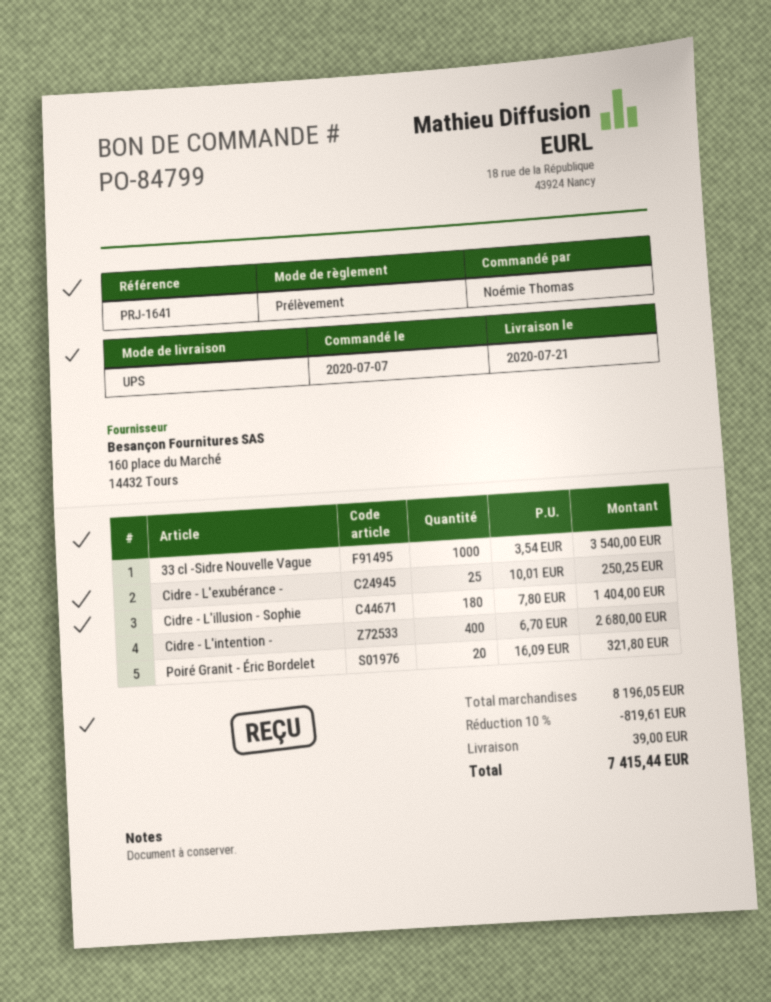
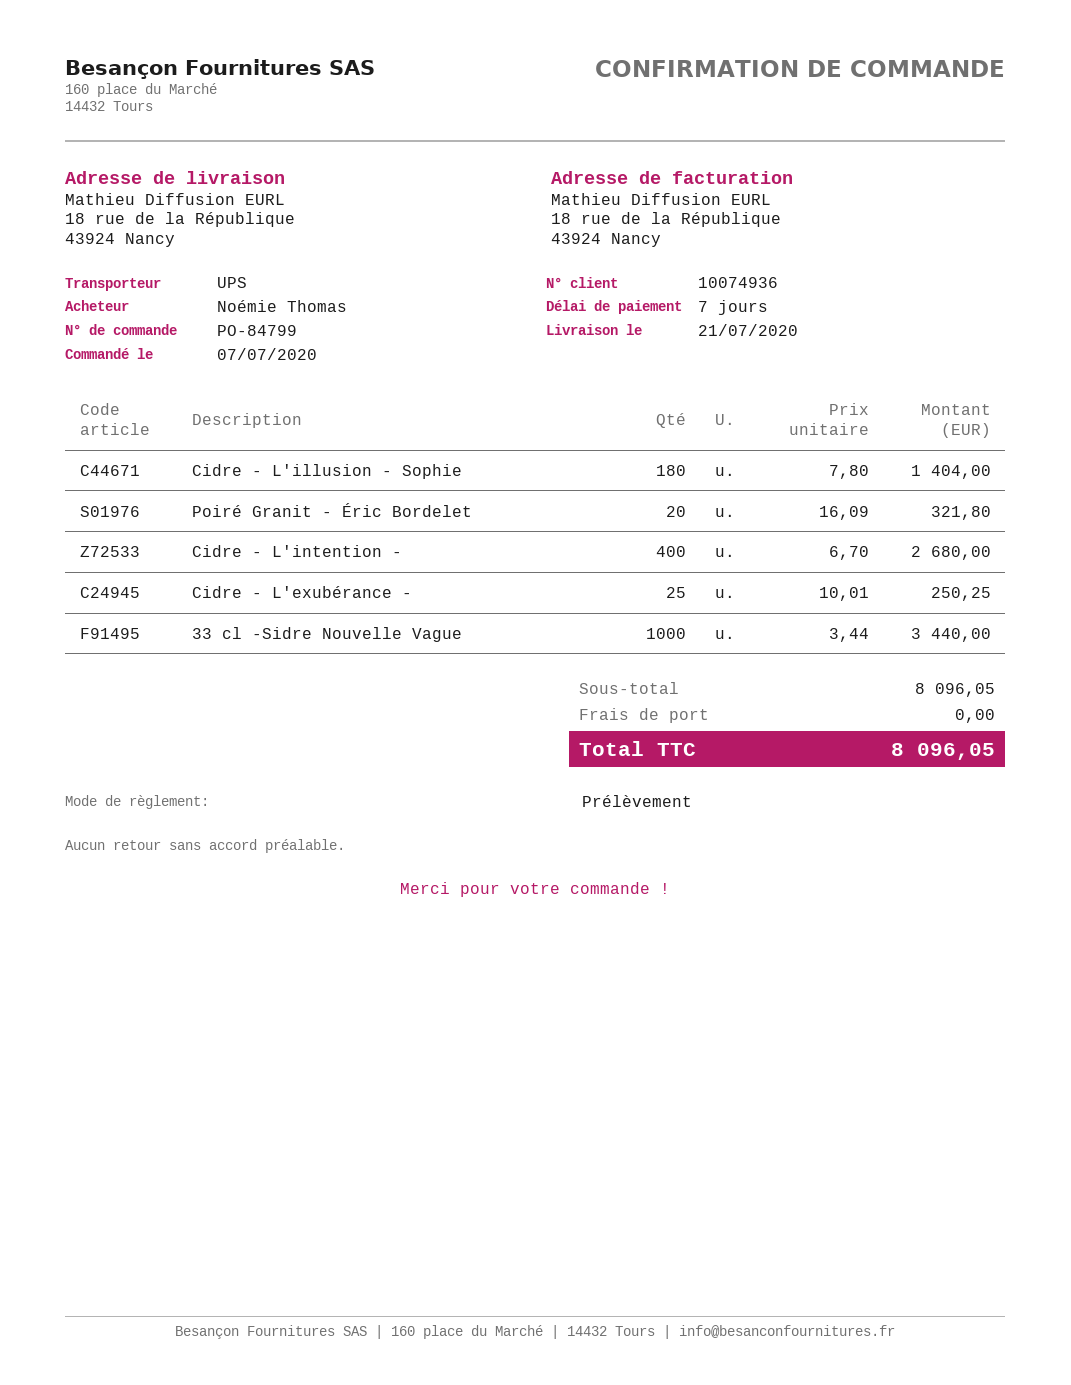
33 cl -Sidre Nouvelle Vague: 1000 x 3.54 = 3540.00 -> 1000 x 3.44 = 3440.00
subtotal: 8196.05 -> 8096.05
discount: 10% = 819.61 -> none
shipping: 39.00 -> 0.00
total: 7415.44 -> 8096.05

